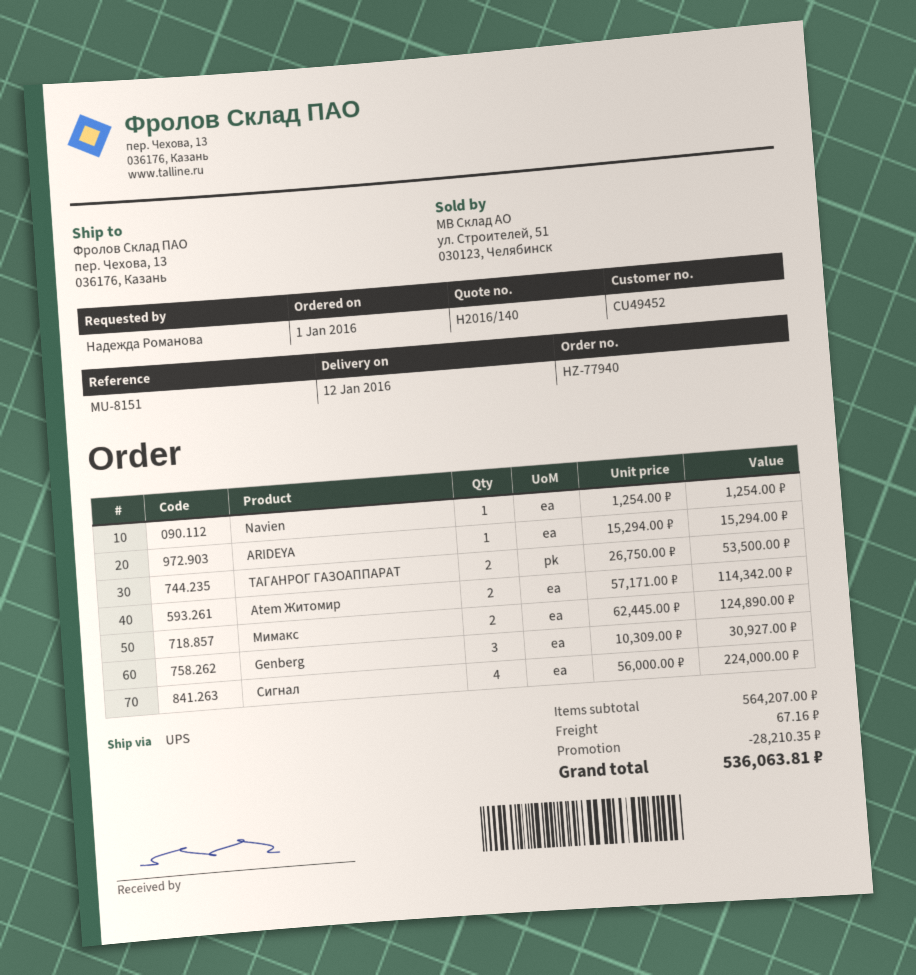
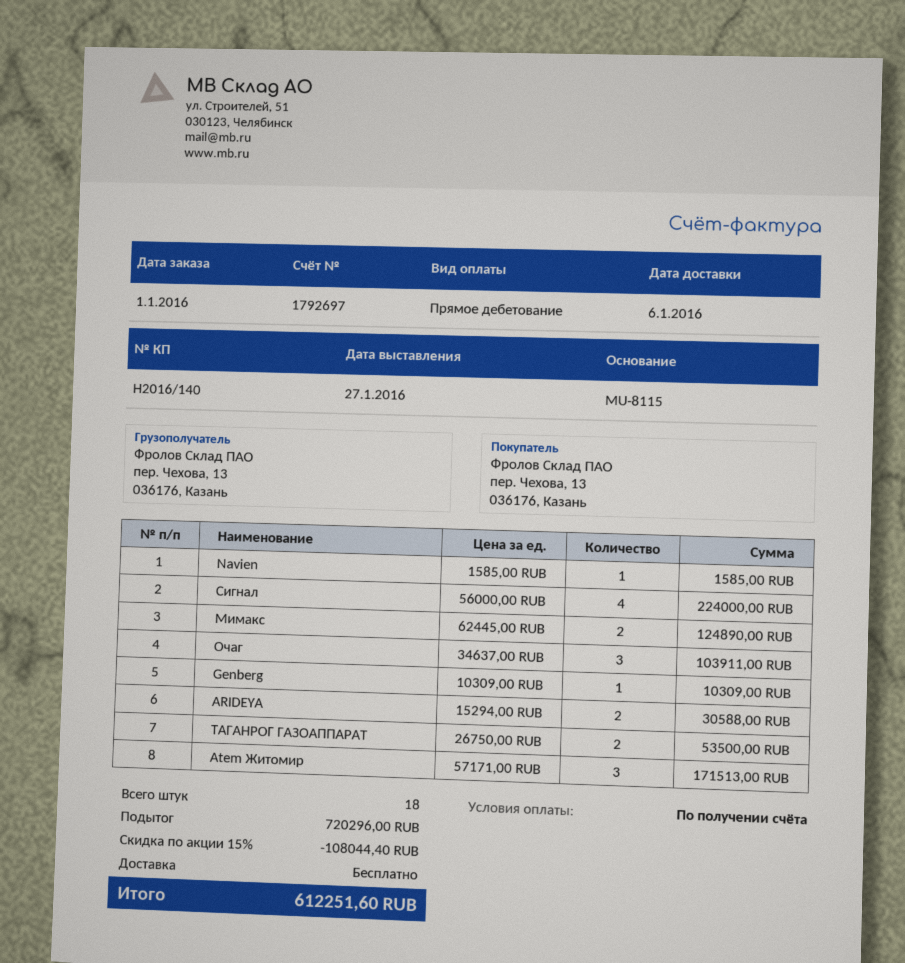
delivery date: 2016-01-12 -> 2016-01-06
reference: MU-8151 -> MU-8115
Navien: 1 x 1254.00 = 1254.00 -> 1 x 1585.00 = 1585.00
ARIDEYA: 1 x 15294.00 = 15294.00 -> 2 x 15294.00 = 30588.00
Atem Житомир: 2 x 57171.00 = 114342.00 -> 3 x 57171.00 = 171513.00
Genberg: 3 x 10309.00 = 30927.00 -> 1 x 10309.00 = 10309.00
Очаг: none -> 3 x 34637.00 = 103911.00
subtotal: 564207.00 -> 720296.00
discount: 28210.35 -> 108044.40
shipping: 67.16 -> 0.00
total: 536063.81 -> 612251.60

